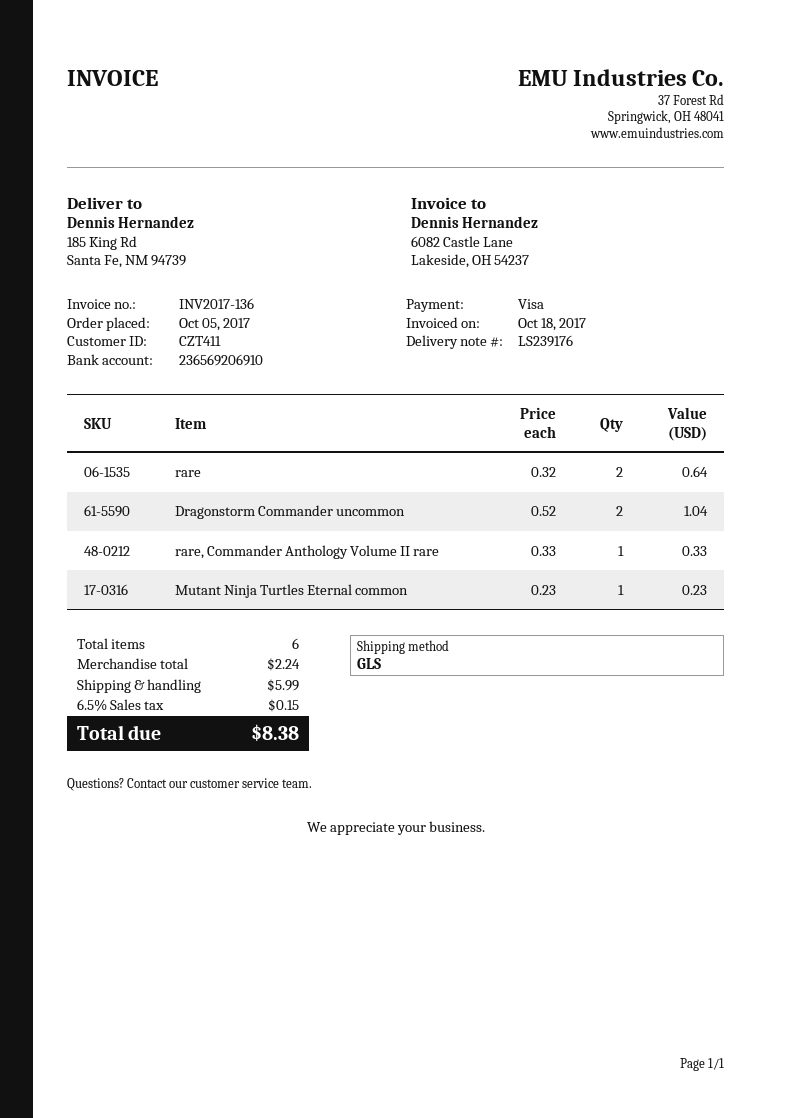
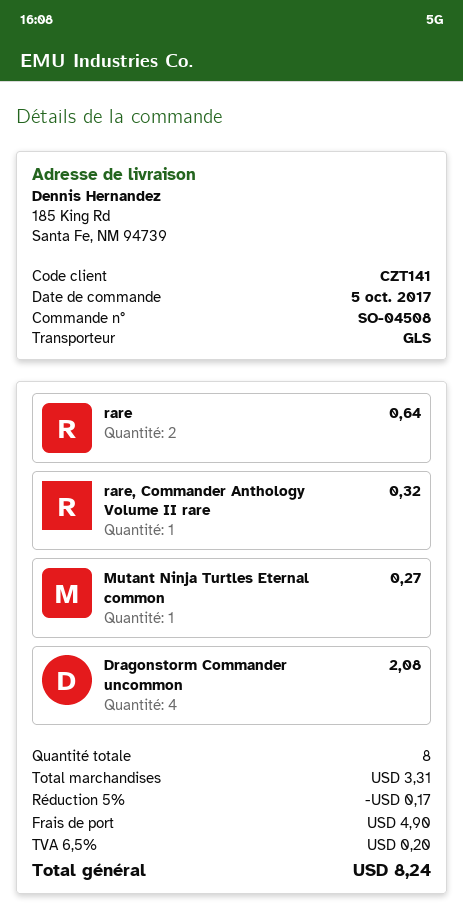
customer number: CZT411 -> CZT141
Dragonstorm Commander uncommon: 2 for 1.04 -> 4 for 2.08
rare, Commander Anthology Volume II rare: 1 for 0.33 -> 1 for 0.32
Mutant Ninja Turtles Eternal common: 1 for 0.23 -> 1 for 0.27
total quantity: 6 -> 8
subtotal: 2.24 -> 3.31
discount: none -> 5% = 0.17
shipping: 5.99 -> 4.90
tax: 6.5% = 0.15 -> 6.5% = 0.20
total: 8.38 -> 8.24

